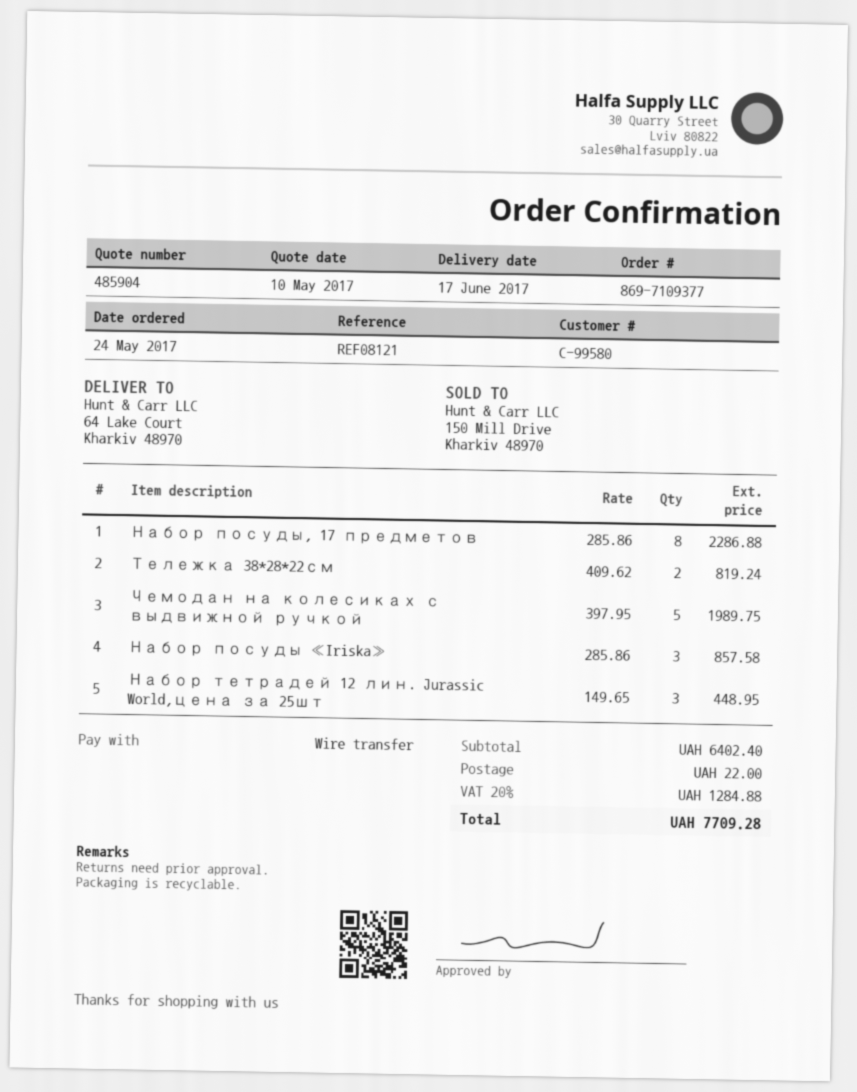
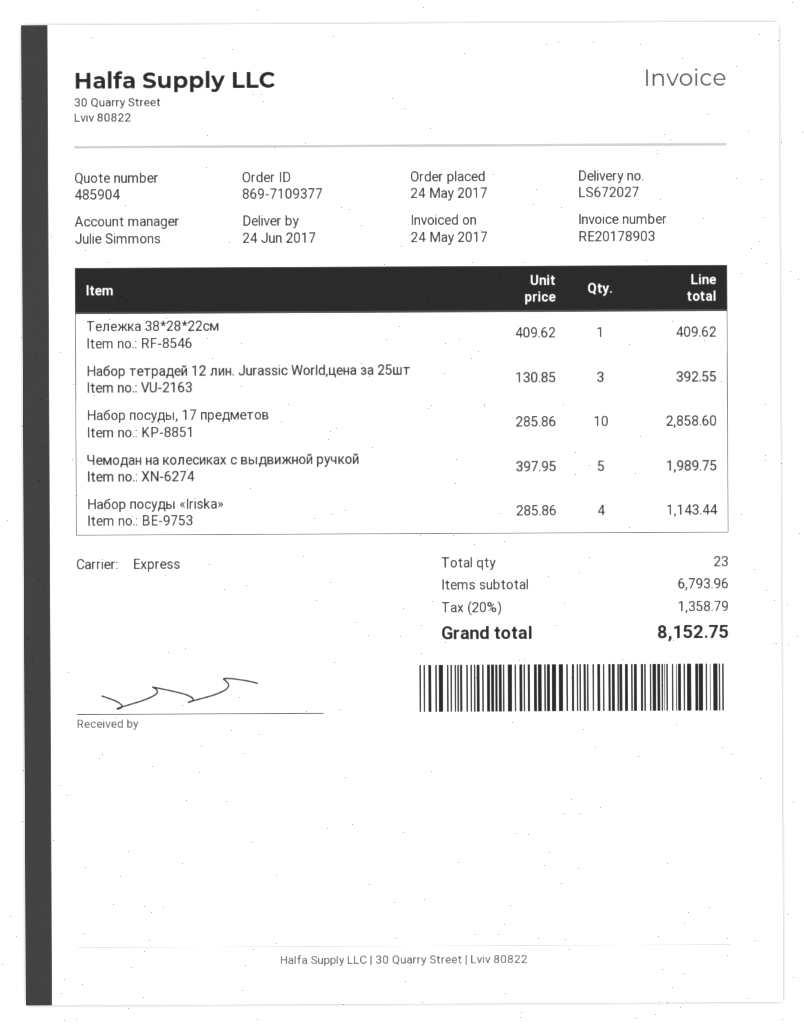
delivery date: 2017-06-17 -> 2017-06-24
Набор посуды, 17 предметов: 8 x 285.86 = 2286.88 -> 10 x 285.86 = 2858.60
Тележка 38*28*22см: 2 x 409.62 = 819.24 -> 1 x 409.62 = 409.62
Набор посуды «Iriska»: 3 x 285.86 = 857.58 -> 4 x 285.86 = 1143.44
Набор тетрадей 12 лин. Jurassic World,цена за 25шт: 3 x 149.65 = 448.95 -> 3 x 130.85 = 392.55
subtotal: 6402.40 -> 6793.96
shipping: 22.00 -> none
tax: 20% = 1284.88 -> 20% = 1358.79
total: 7709.28 -> 8152.75

